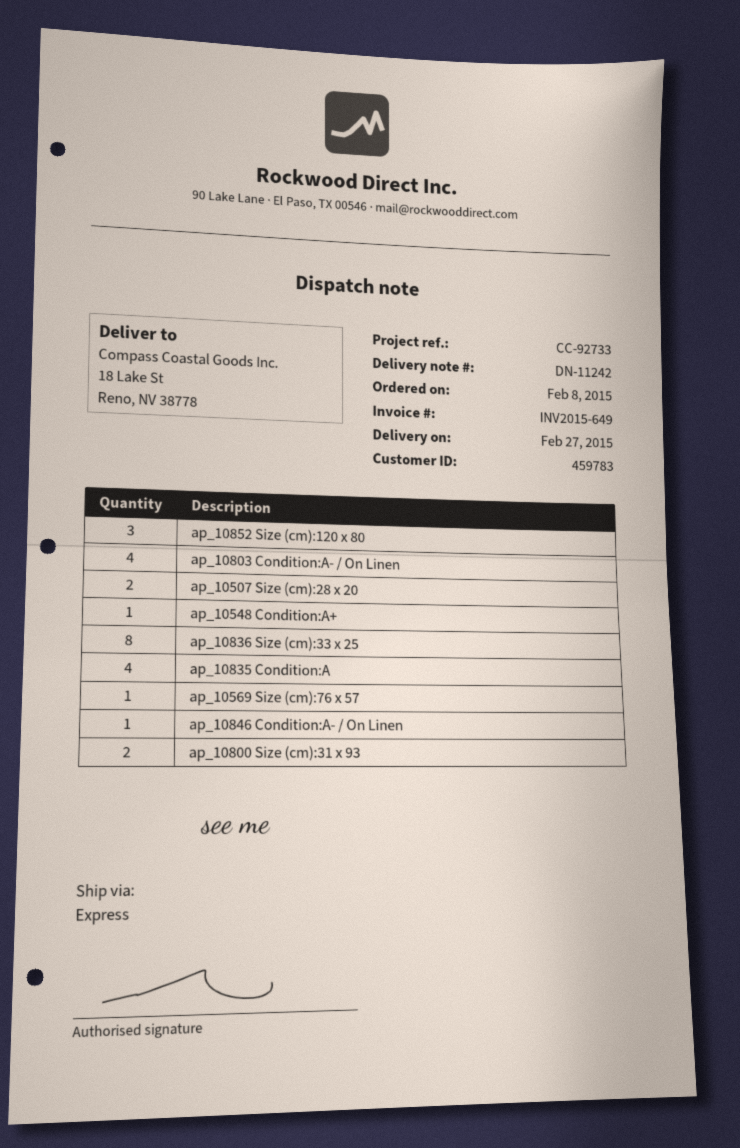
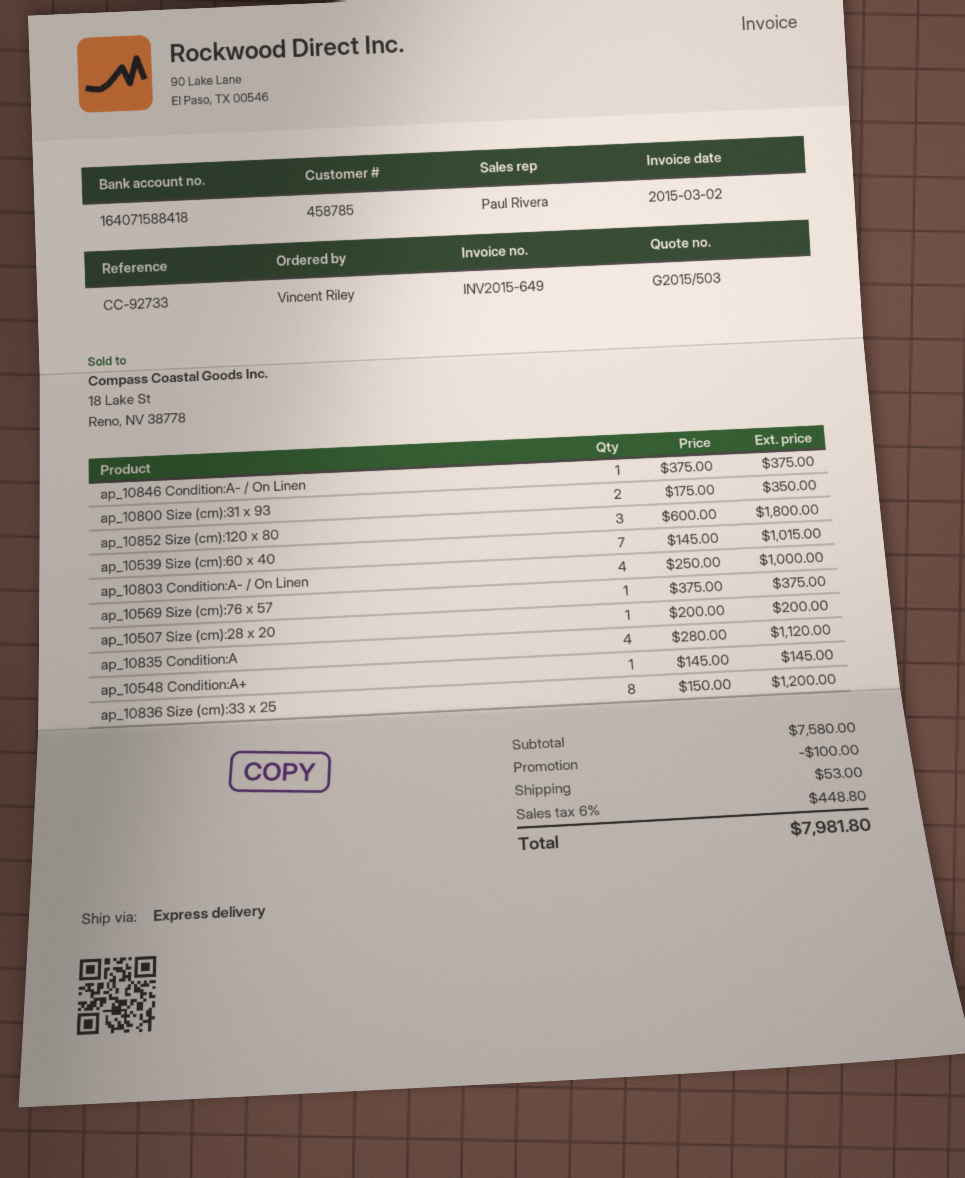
customer number: 459783 -> 458785
ap_10507 Size (cm):28 x 20: 2 -> 1
ap_10539 Size (cm):60 x 40: none -> 7

